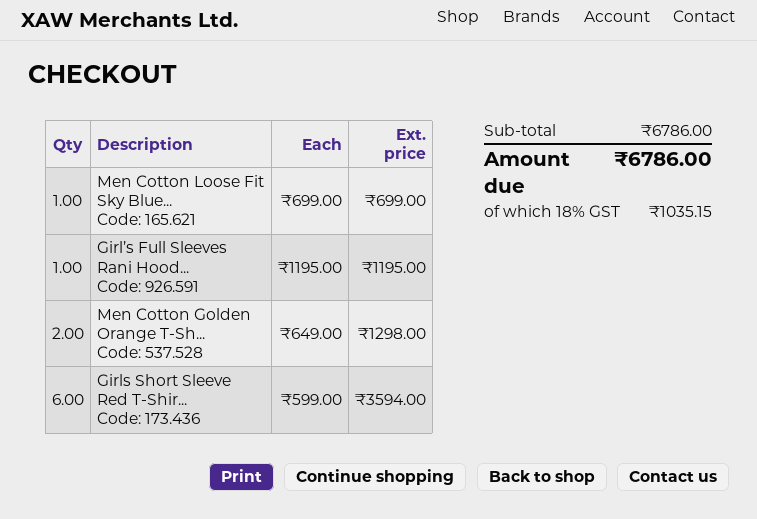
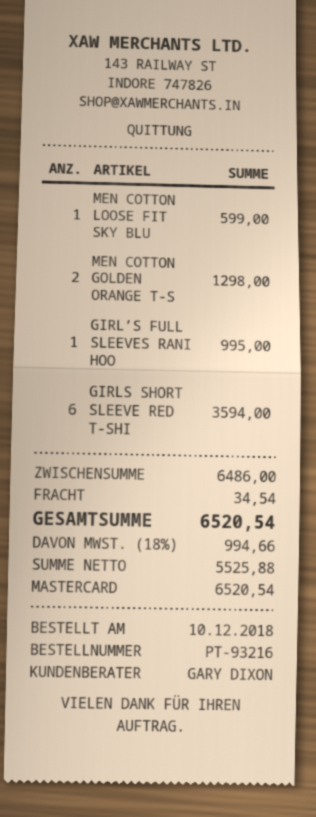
Men Cotton Loose Fit Sky Blue...: 1 for 699.00 -> 1 for 599.00
Girl’s Full Sleeves Rani Hood...: 1 for 1195.00 -> 1 for 995.00
subtotal: 6786.00 -> 6486.00
shipping: none -> 34.54
tax: 18% = 1035.15 -> 18% = 994.66
total: 6786.00 -> 6520.54

